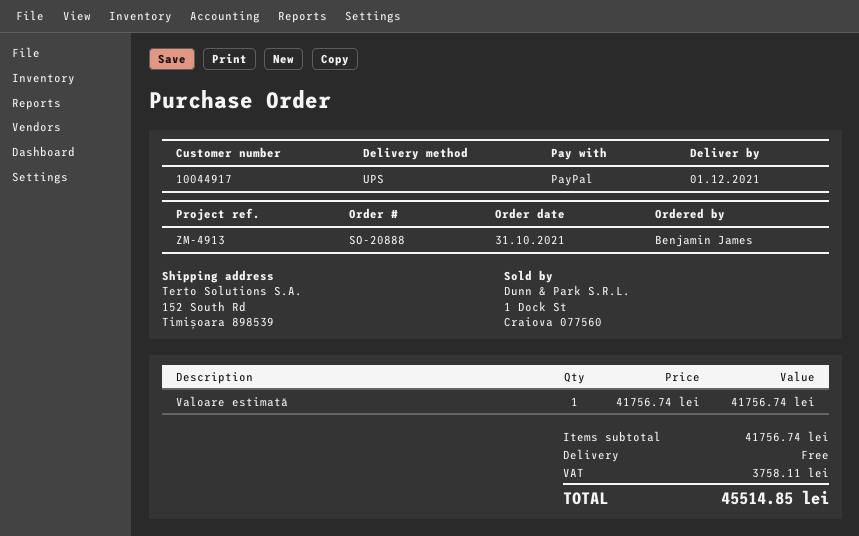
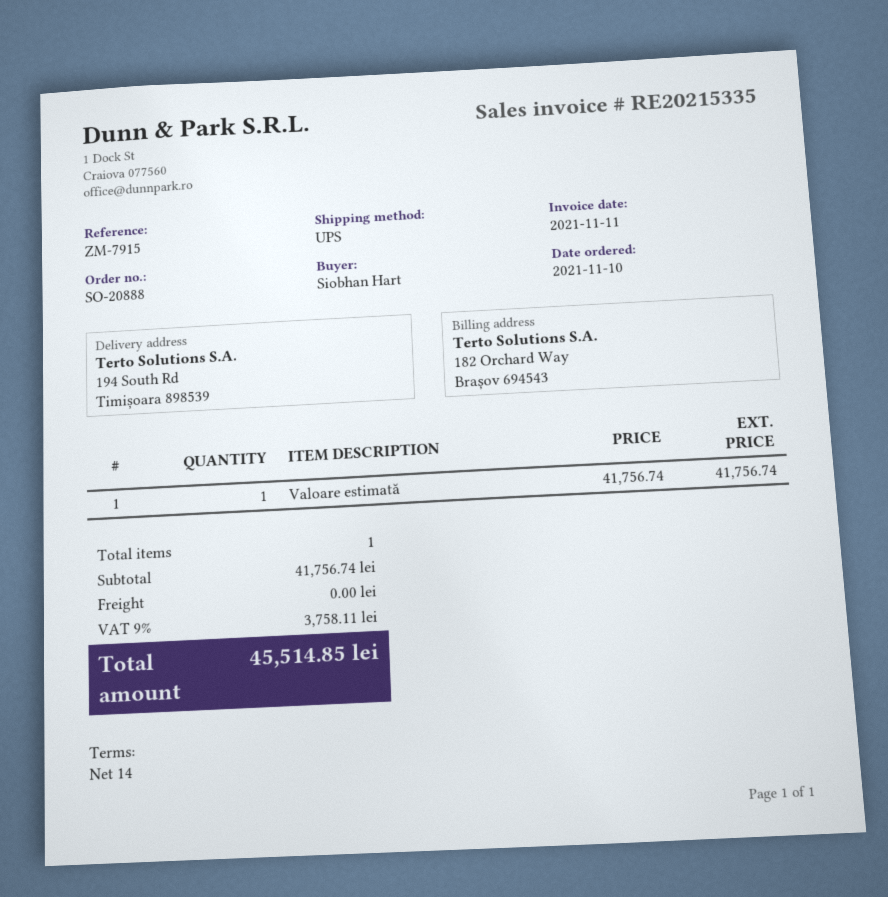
order date: 2021-10-31 -> 2021-11-10
reference: ZM-4913 -> ZM-7915
ordered by: Benjamin James -> Siobhan Hart
ship to: 152 South Rd, Timișoara 898539 -> 194 South Rd, Timișoara 898539

